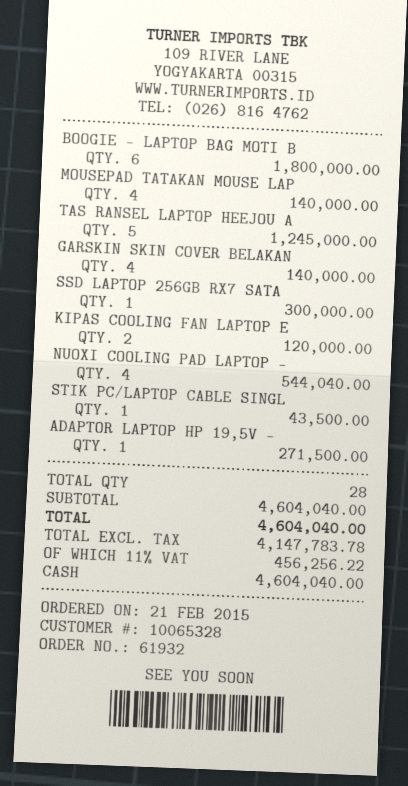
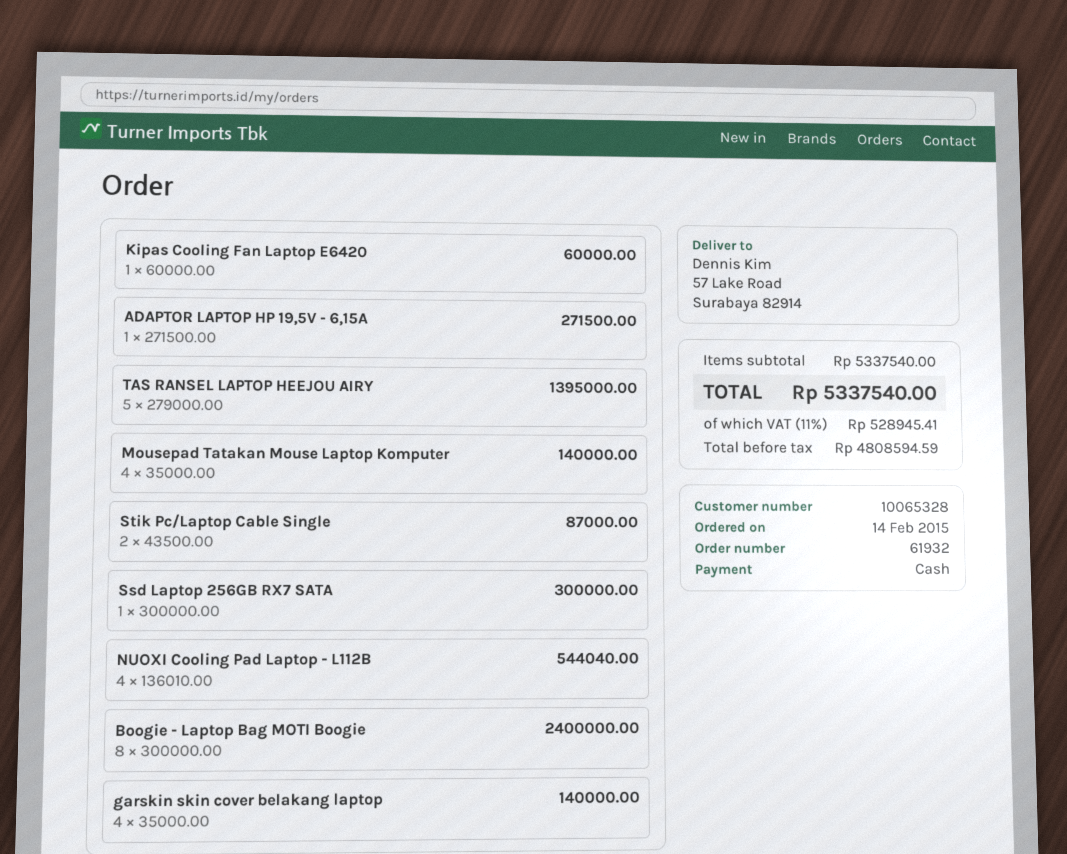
order date: 2015-02-21 -> 2015-02-14
BOOGIE - LAPTOP BAG MOTI B: 6 for 1800000.00 -> 8 for 2400000.00
TAS RANSEL LAPTOP HEEJOU A: 5 for 1245000.00 -> 5 for 1395000.00
KIPAS COOLING FAN LAPTOP E: 2 for 120000.00 -> 1 for 60000.00
STIK PC/LAPTOP CABLE SINGL: 1 for 43500.00 -> 2 for 87000.00
subtotal: 4604040.00 -> 5337540.00
net: 4147783.78 -> 4808594.59
tax: 11% = 456256.22 -> 11% = 528945.41
total: 4604040.00 -> 5337540.00

